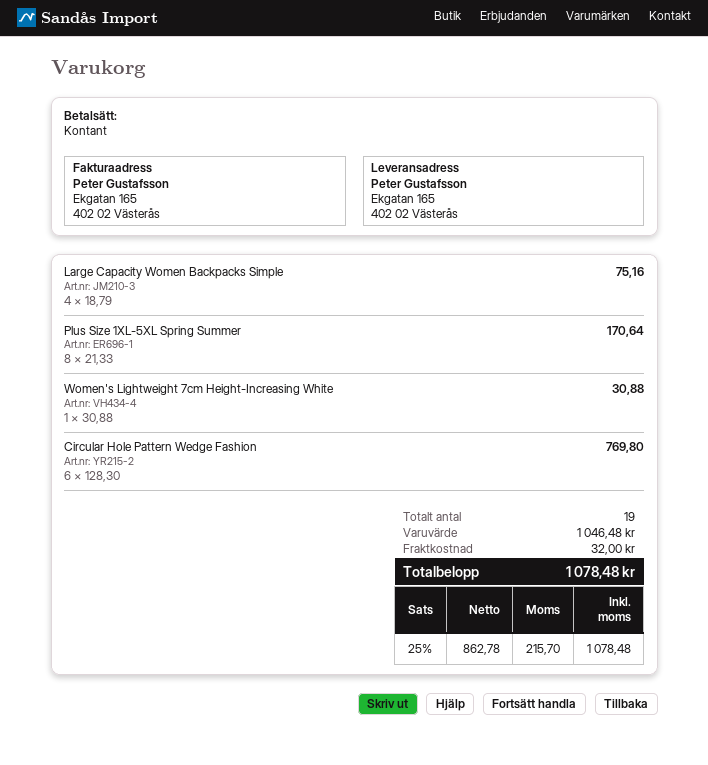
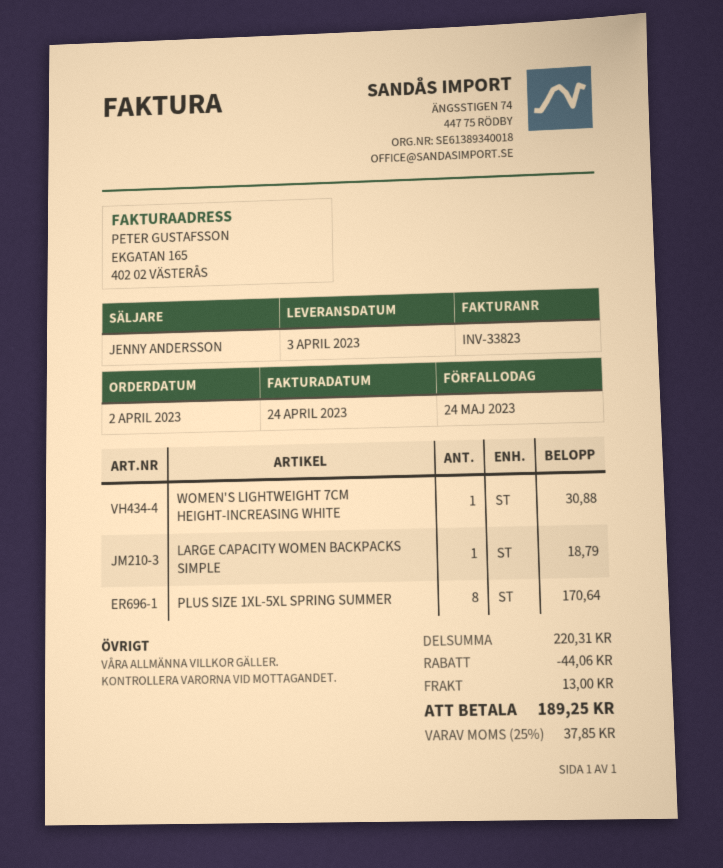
Large Capacity Women Backpacks Simple: 4 for 75.16 -> 1 for 18.79
Circular Hole Pattern Wedge Fashion: 6 for 769.80 -> none
subtotal: 1046.48 -> 220.31
discount: none -> 44.06
shipping: 32.00 -> 13.00
tax: 25% = 215.70 -> 25% = 37.85
total: 1078.48 -> 189.25

